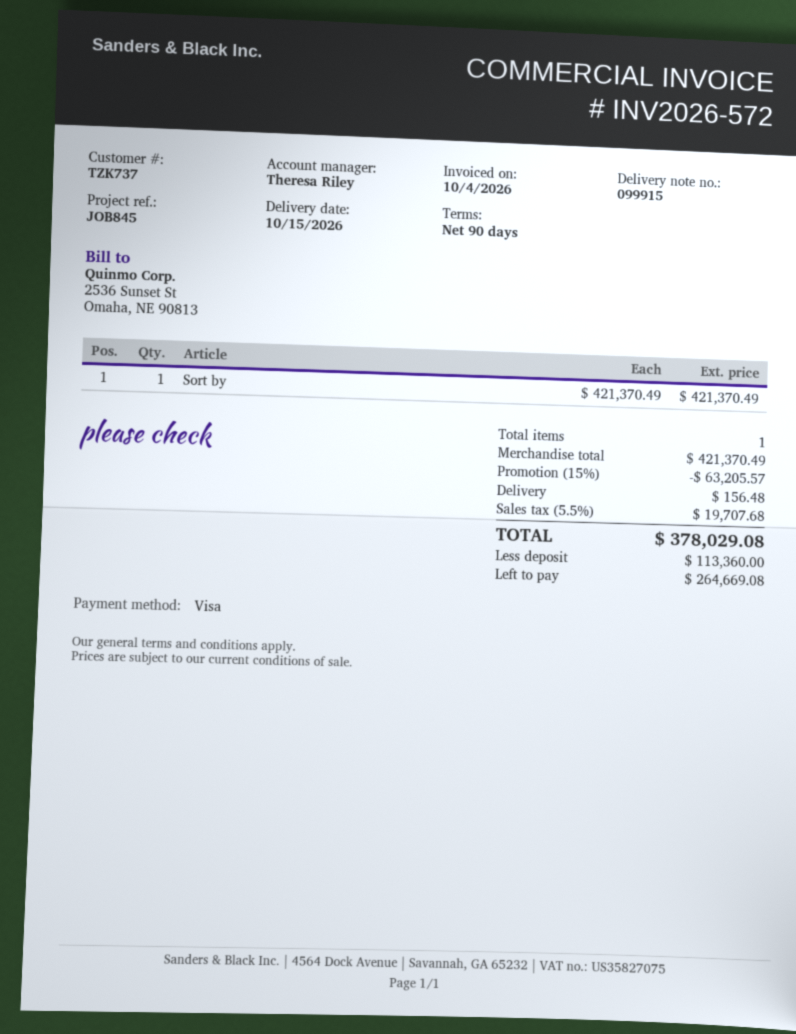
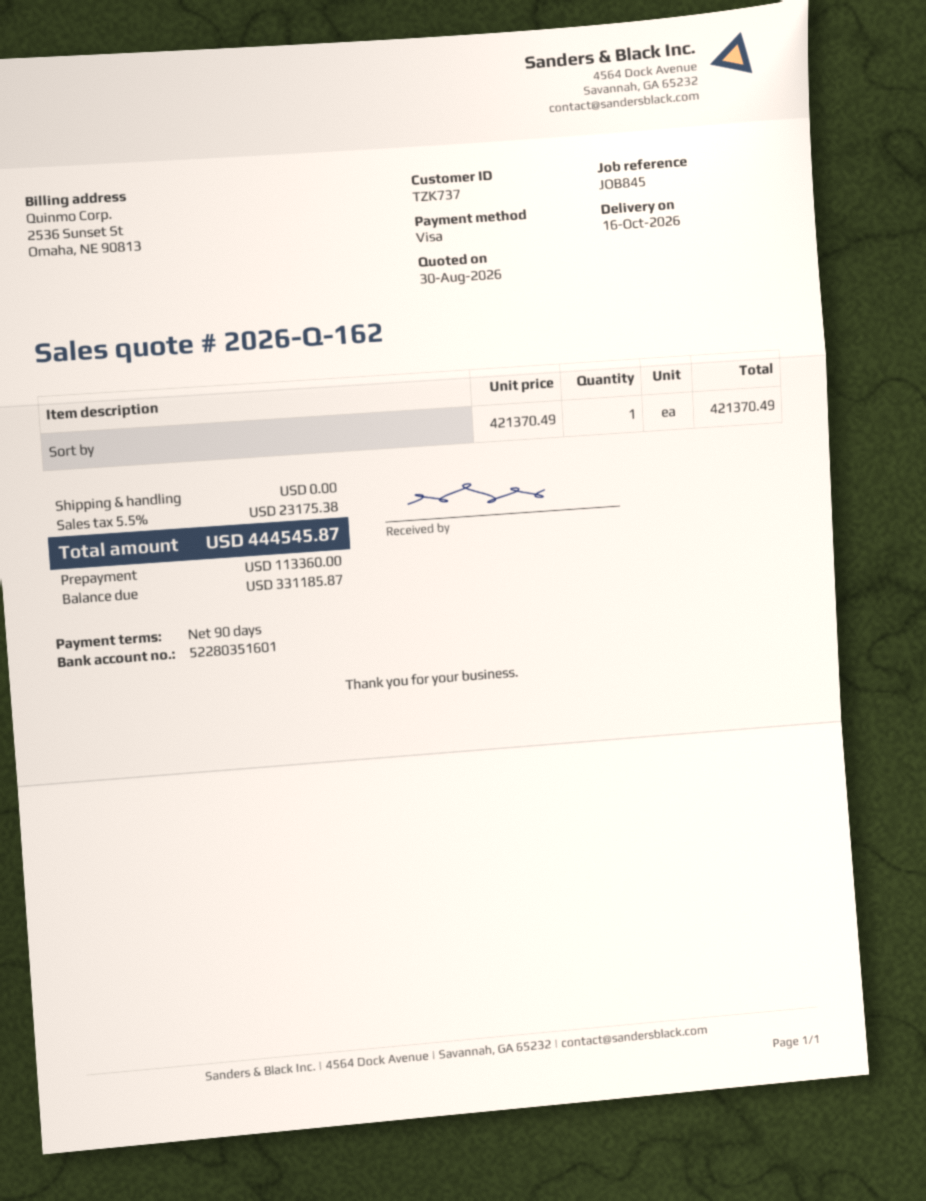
delivery date: 2026-10-15 -> 2026-10-16
discount: 15% = 63205.57 -> none
shipping: 156.48 -> 0.00
tax: 5.5% = 19707.68 -> 5.5% = 23175.38
total: 378029.08 -> 444545.87
balance: 264669.08 -> 331185.87

